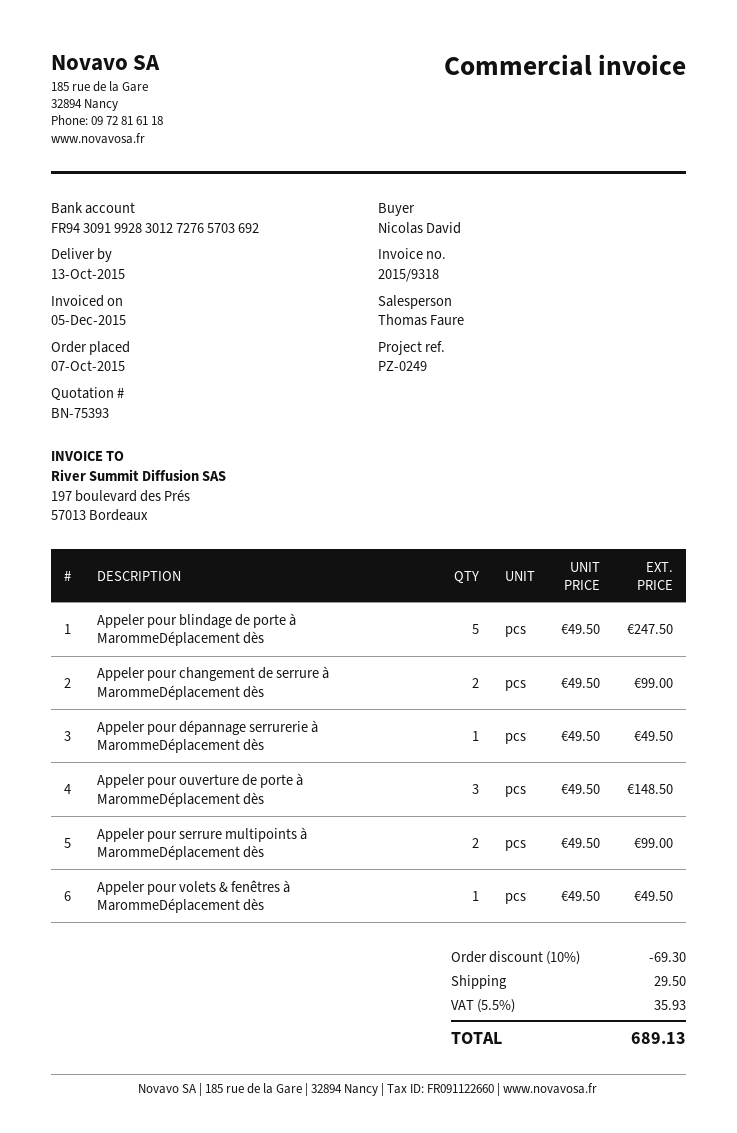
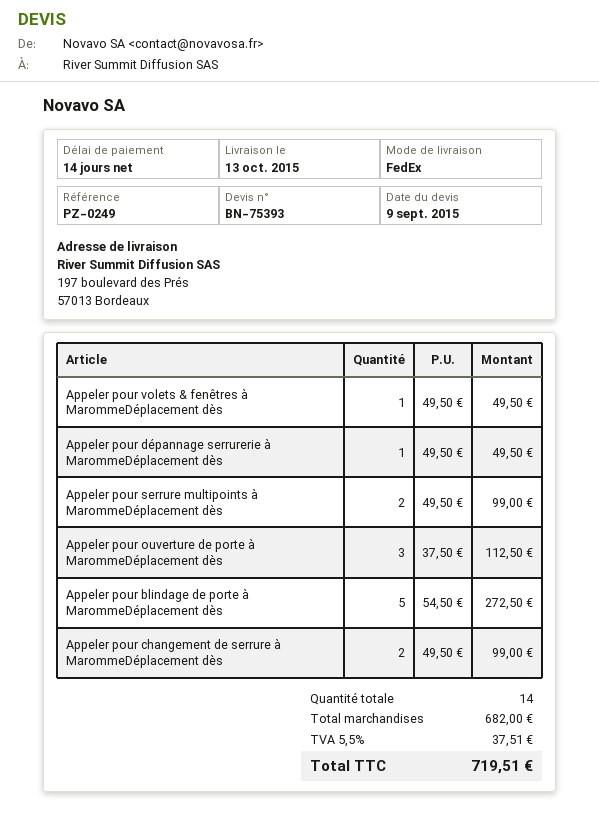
Appeler pour blindage de porte à MarommeDéplacement dès: 5 x 49.50 = 247.50 -> 5 x 54.50 = 272.50
Appeler pour ouverture de porte à MarommeDéplacement dès: 3 x 49.50 = 148.50 -> 3 x 37.50 = 112.50
discount: 10% = 69.30 -> none
shipping: 29.50 -> none
tax: 5.5% = 35.93 -> 5.5% = 37.51
total: 689.13 -> 719.51

